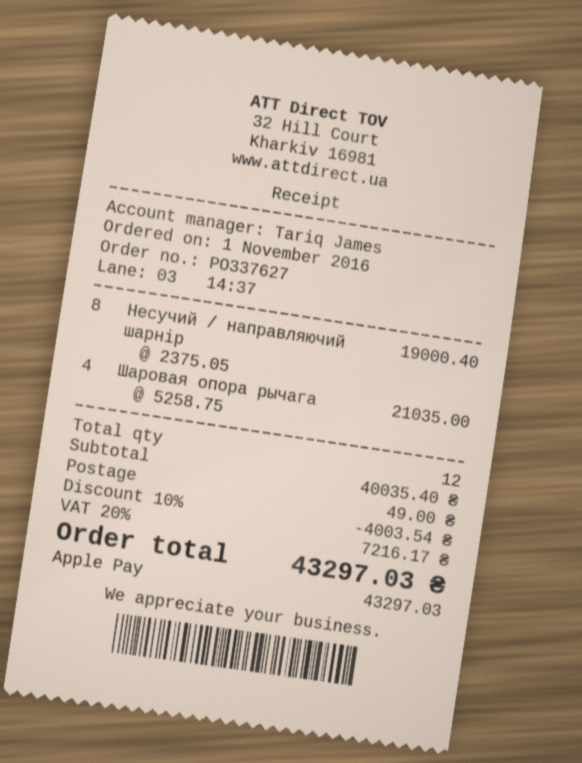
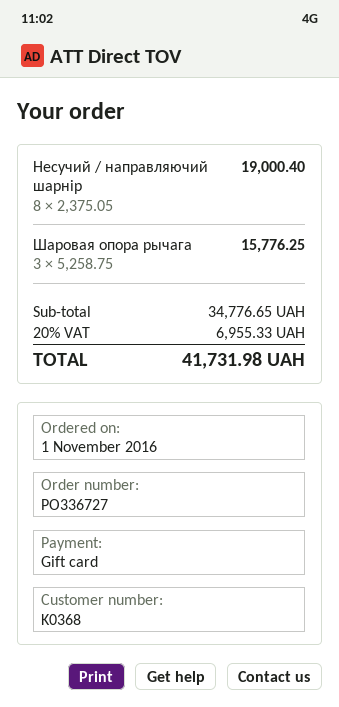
order number: PO337627 -> PO336727
payment method: Apple Pay -> gift card
Шаровая опора рычага: 4 x 5258.75 = 21035.00 -> 3 x 5258.75 = 15776.25
subtotal: 40035.40 -> 34776.65
discount: 10% = 4003.54 -> none
shipping: 49.00 -> none
tax: 20% = 7216.17 -> 20% = 6955.33
total: 43297.03 -> 41731.98

